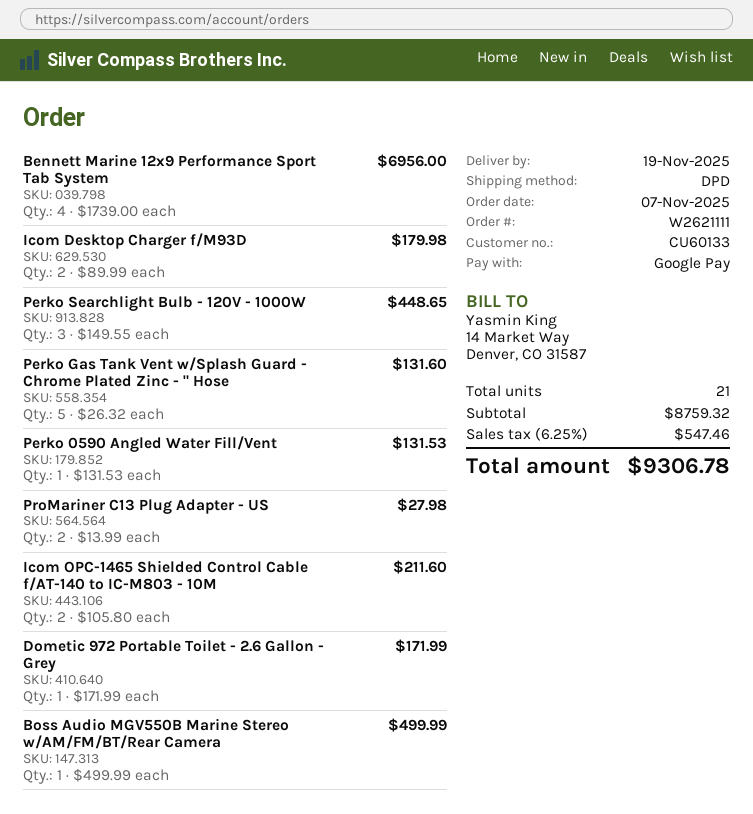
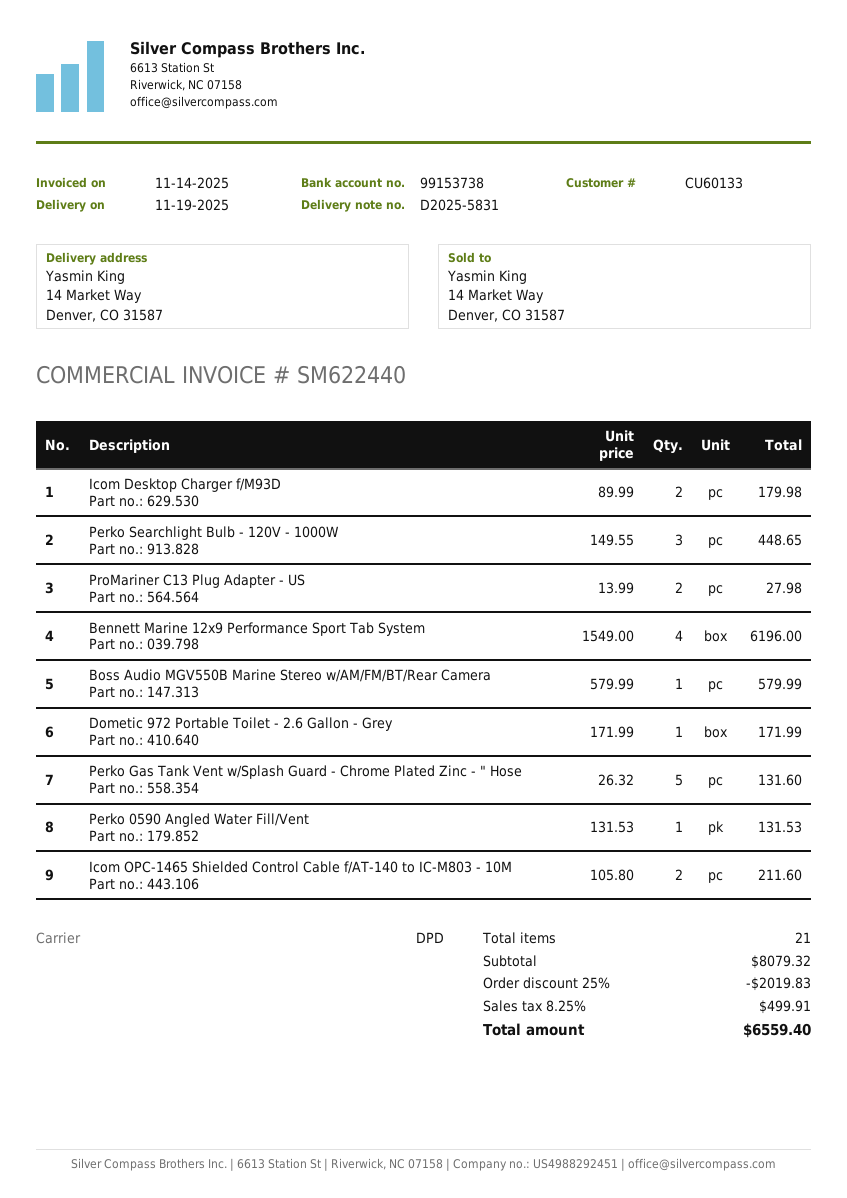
Bennett Marine 12x9 Performance Sport Tab System: 4 x 1739.00 = 6956.00 -> 4 x 1549.00 = 6196.00
Boss Audio MGV550B Marine Stereo w/AM/FM/BT/Rear Camera: 1 x 499.99 = 499.99 -> 1 x 579.99 = 579.99
subtotal: 8759.32 -> 8079.32
discount: none -> 25% = 2019.83
tax: 6.25% = 547.46 -> 8.25% = 499.91
total: 9306.78 -> 6559.40

